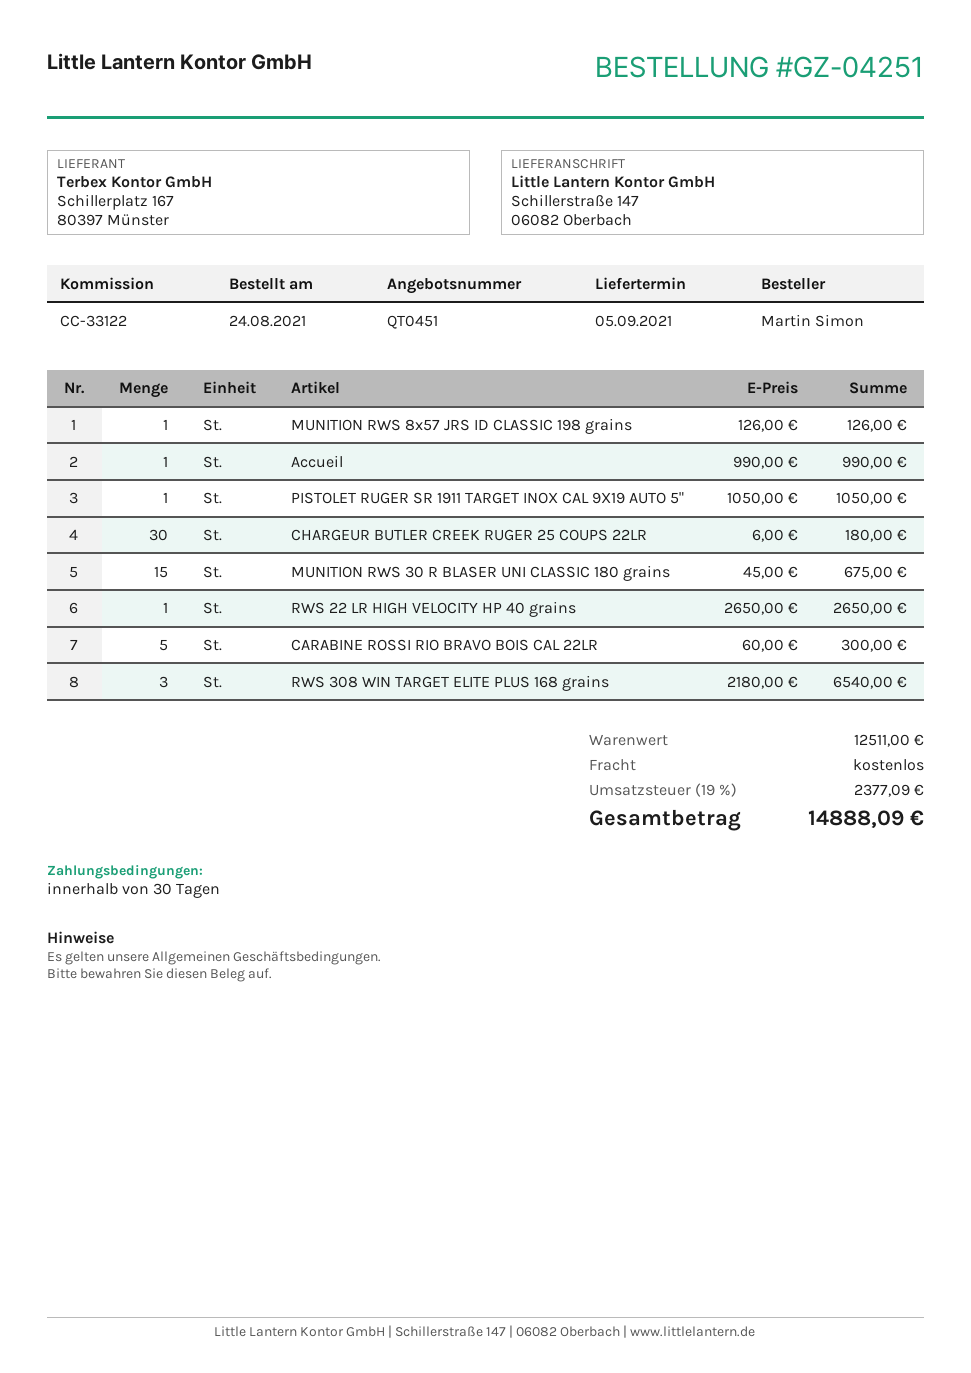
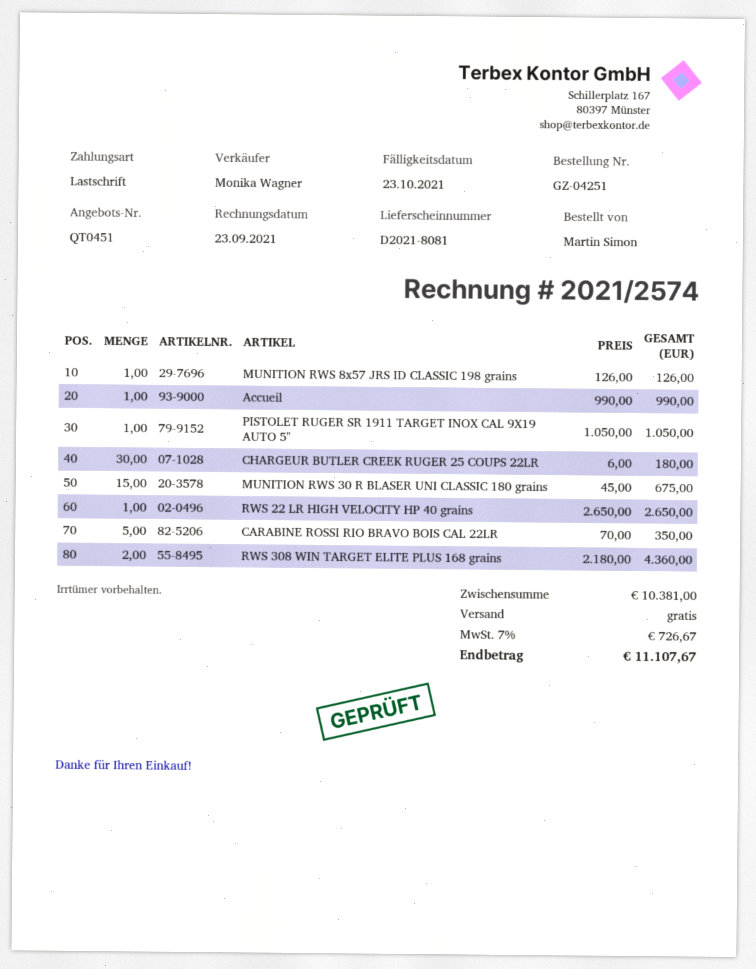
CARABINE ROSSI RIO BRAVO BOIS CAL 22LR: 5 x 60.00 = 300.00 -> 5 x 70.00 = 350.00
RWS 308 WIN TARGET ELITE PLUS 168 grains: 3 x 2180.00 = 6540.00 -> 2 x 2180.00 = 4360.00
subtotal: 12511.00 -> 10381.00
tax: 19% = 2377.09 -> 7% = 726.67
total: 14888.09 -> 11107.67

